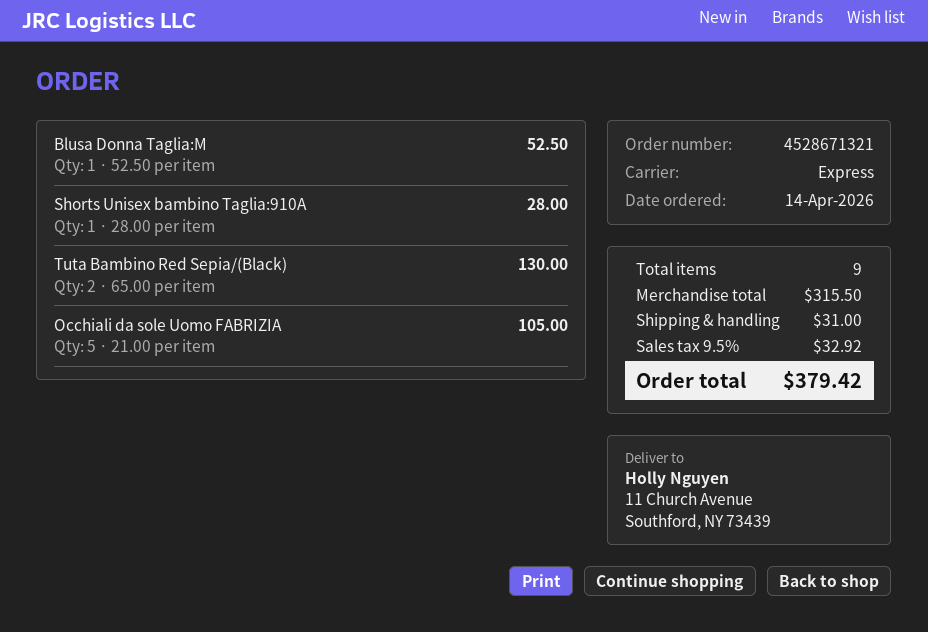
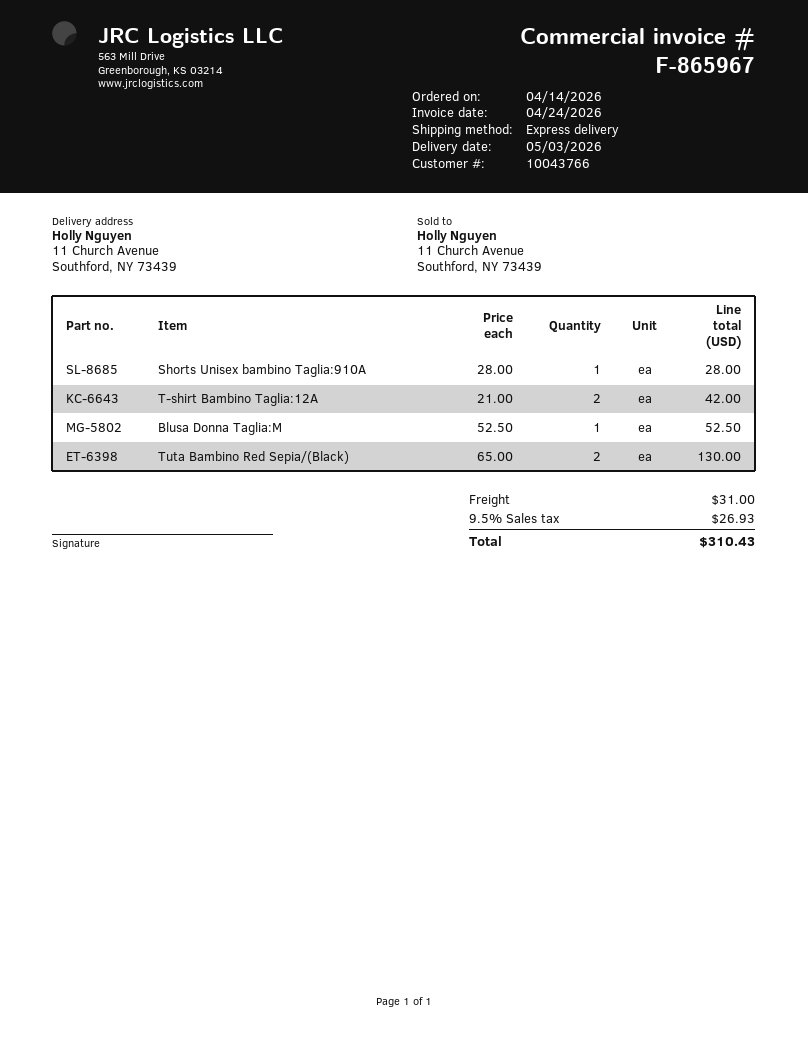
Occhiali da sole Uomo FABRIZIA: 5 x 21.00 = 105.00 -> none
T-shirt Bambino Taglia:12A: none -> 2 x 21.00 = 42.00
tax: 9.5% = 32.92 -> 9.5% = 26.93
total: 379.42 -> 310.43

